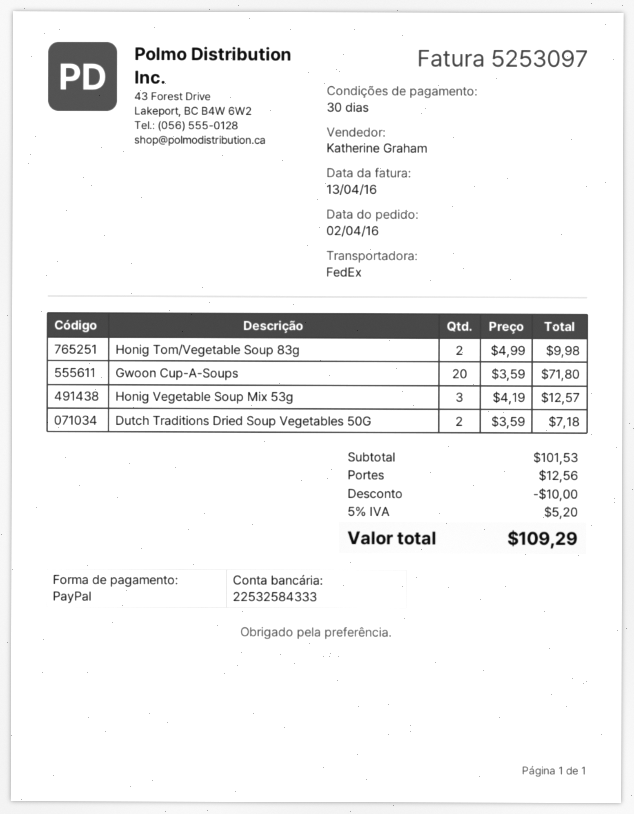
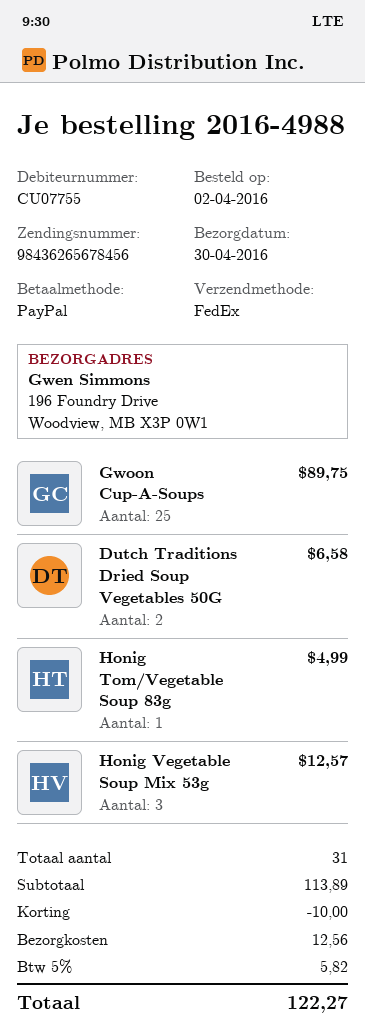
Honig Tom/Vegetable Soup 83g: 2 for 9.98 -> 1 for 4.99
Gwoon Cup-A-Soups: 20 for 71.80 -> 25 for 89.75
Dutch Traditions Dried Soup Vegetables 50G: 2 for 7.18 -> 2 for 6.58
subtotal: 101.53 -> 113.89
tax: 5% = 5.20 -> 5% = 5.82
total: 109.29 -> 122.27

